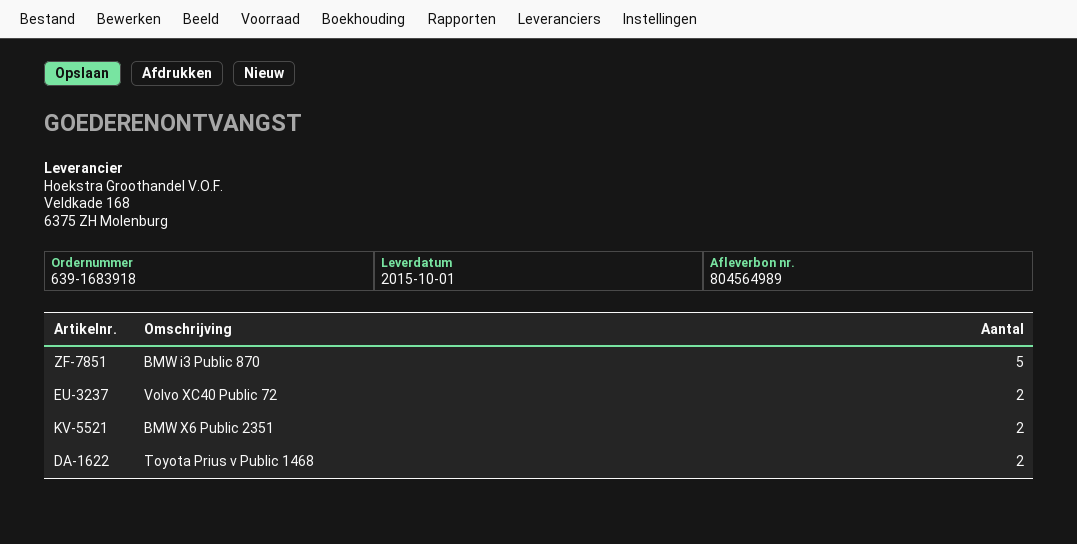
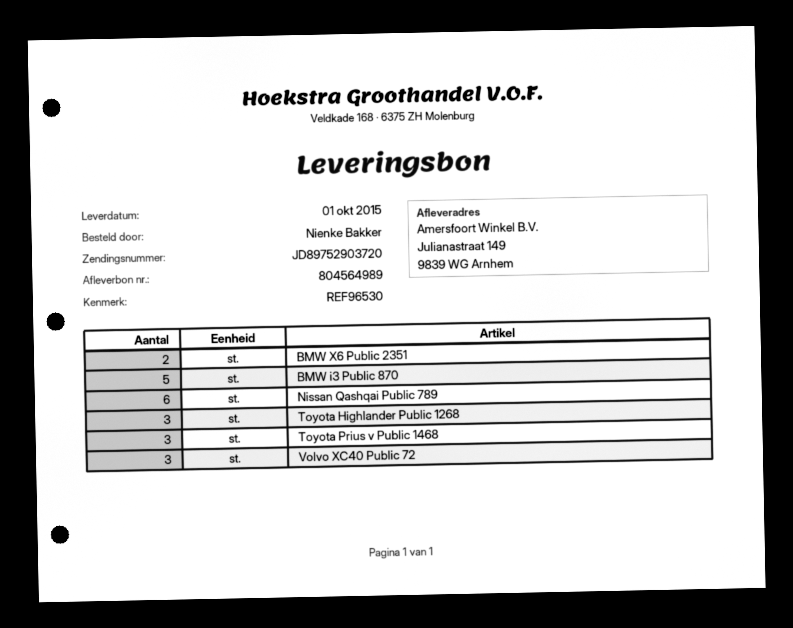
Volvo XC40 Public 72: 2 -> 3
Toyota Prius v Public 1468: 2 -> 3
Nissan Qashqai Public 789: none -> 6
Toyota Highlander Public 1268: none -> 3

